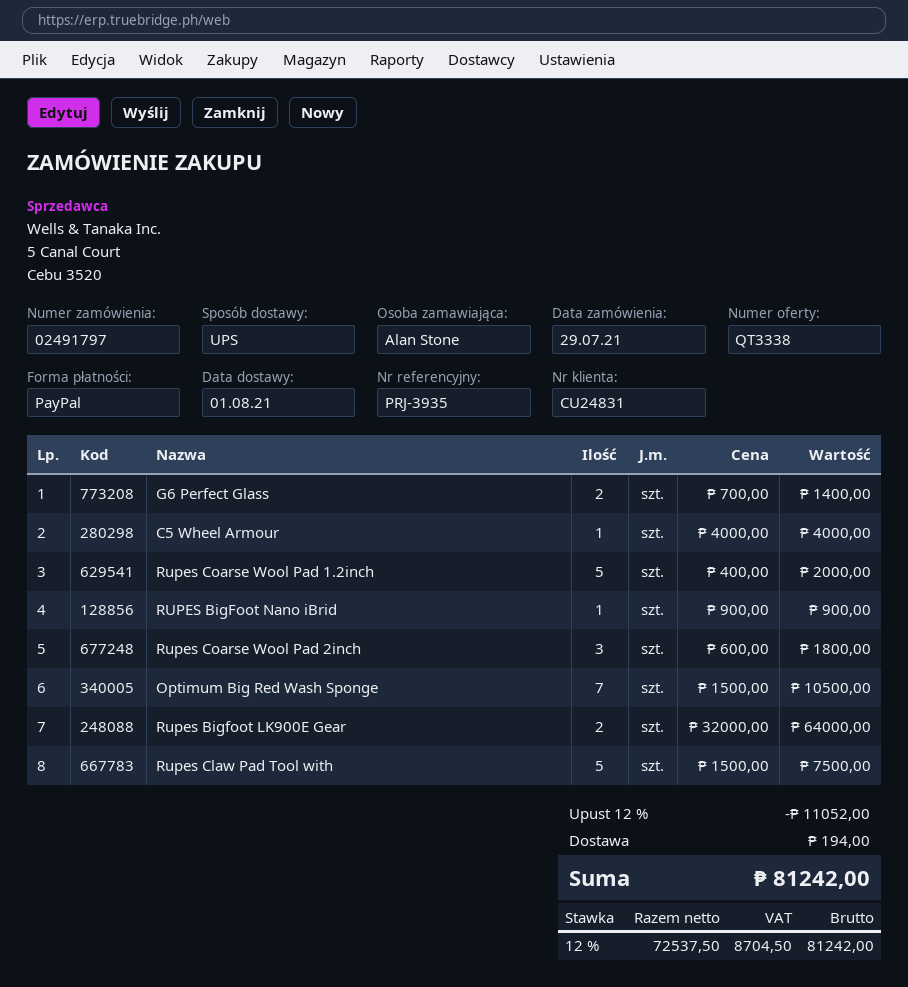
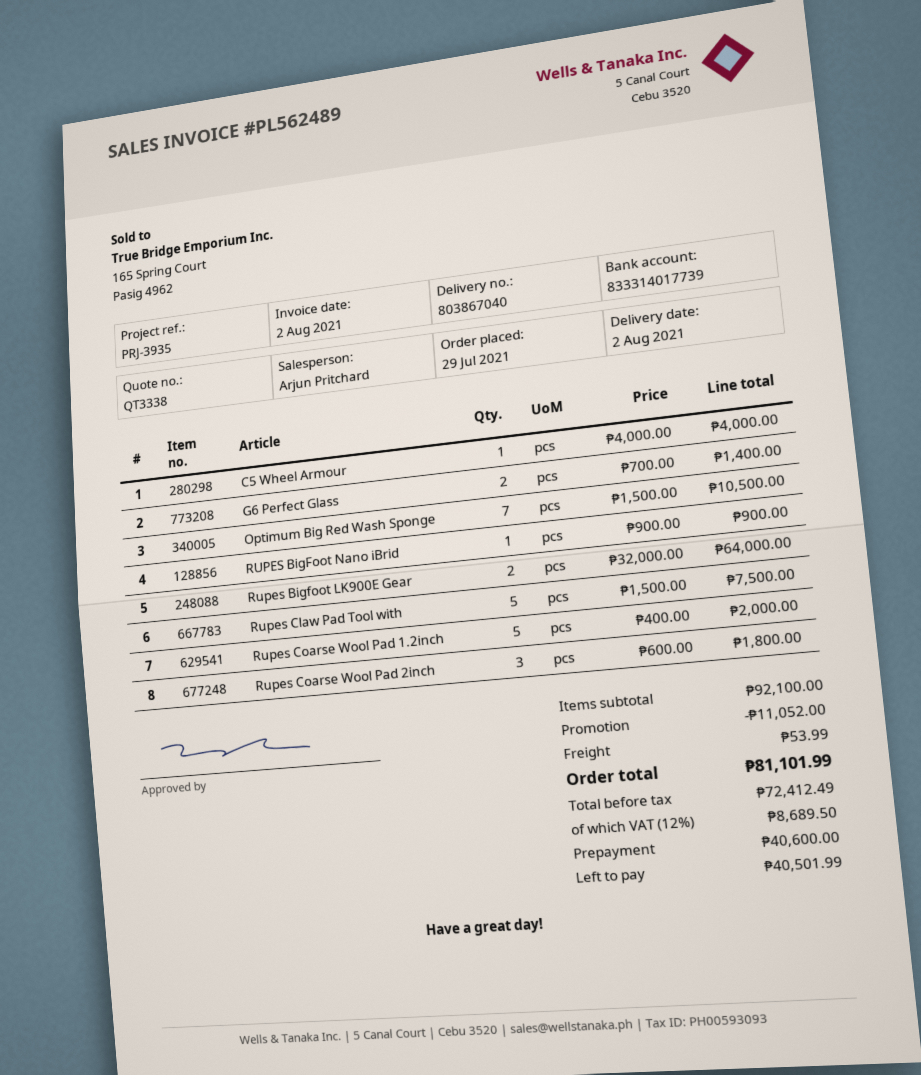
delivery date: 2021-08-01 -> 2021-08-02
shipping: 194.00 -> 53.99
net: 72537.50 -> 72412.49
tax: 12% = 8704.50 -> 12% = 8689.50
total: 81242.00 -> 81101.99

